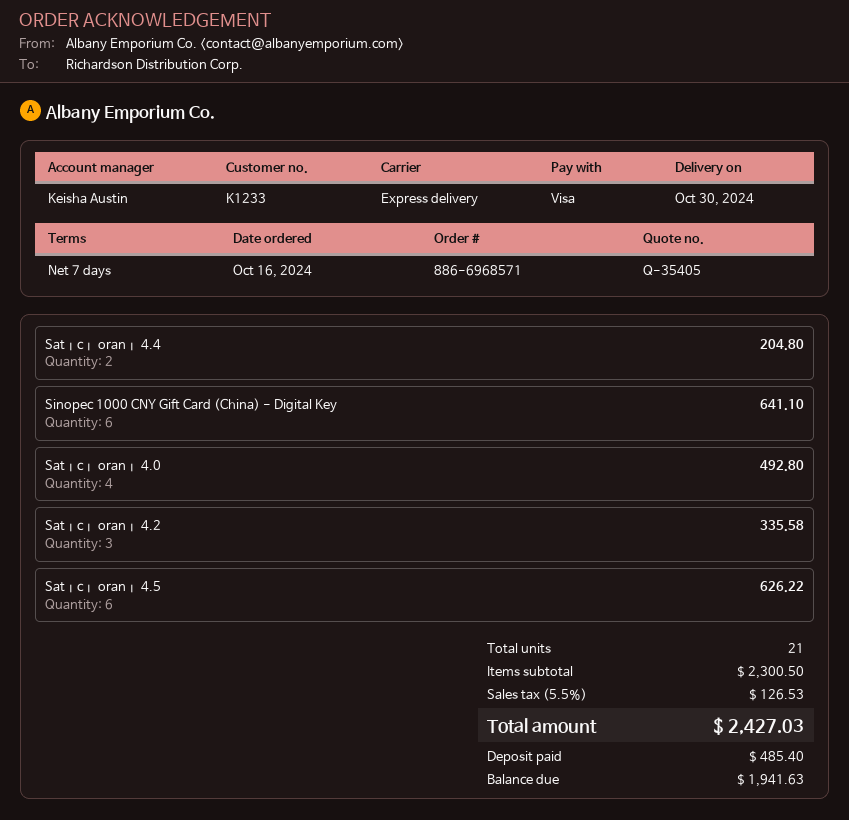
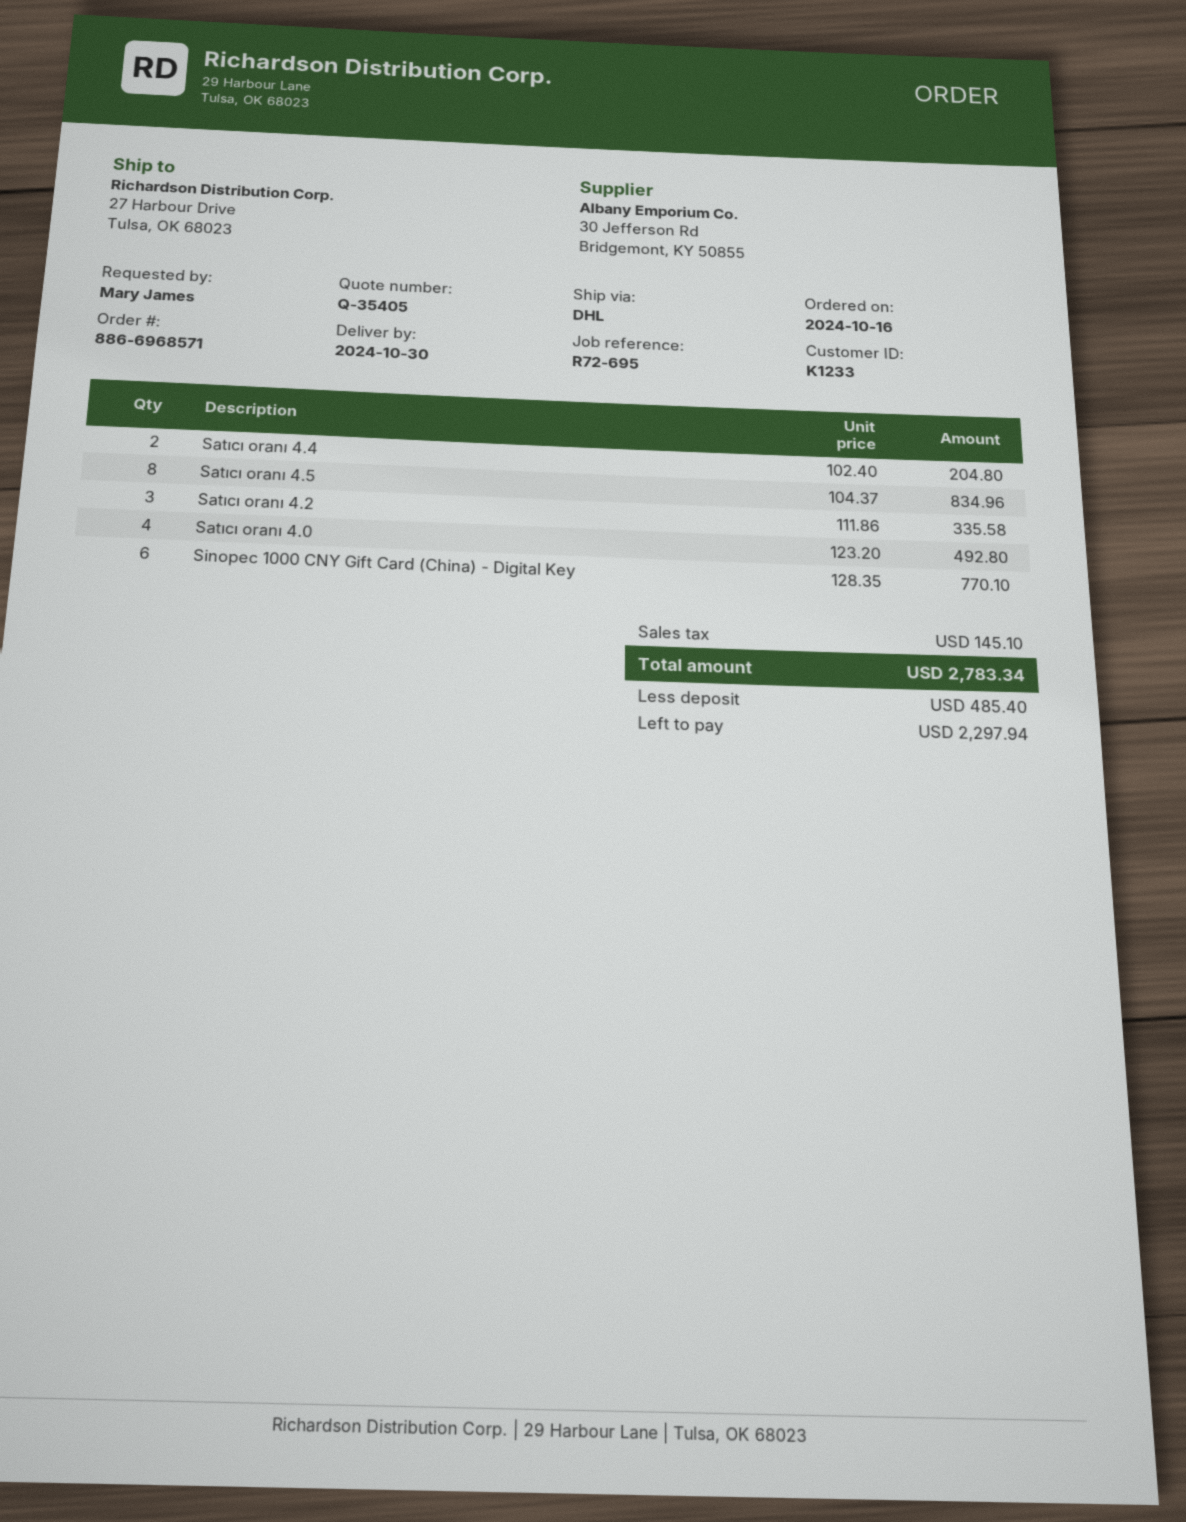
shipping method: express -> DHL
Sinopec 1000 CNY Gift Card (China) - Digital Key: 6 for 641.10 -> 6 for 770.10
Satıcı oranı 4.5: 6 for 626.22 -> 8 for 834.96
tax: 126.53 -> 145.10
total: 2427.03 -> 2783.34
balance: 1941.63 -> 2297.94

